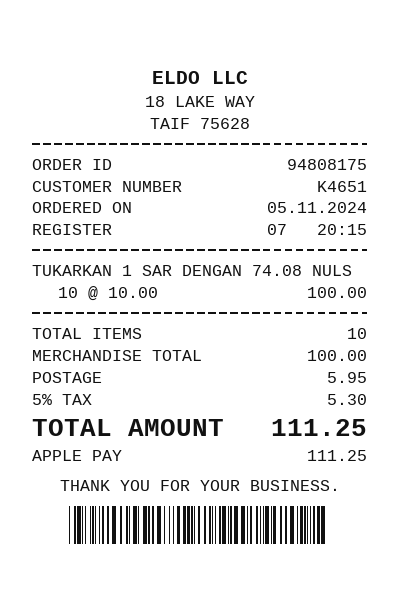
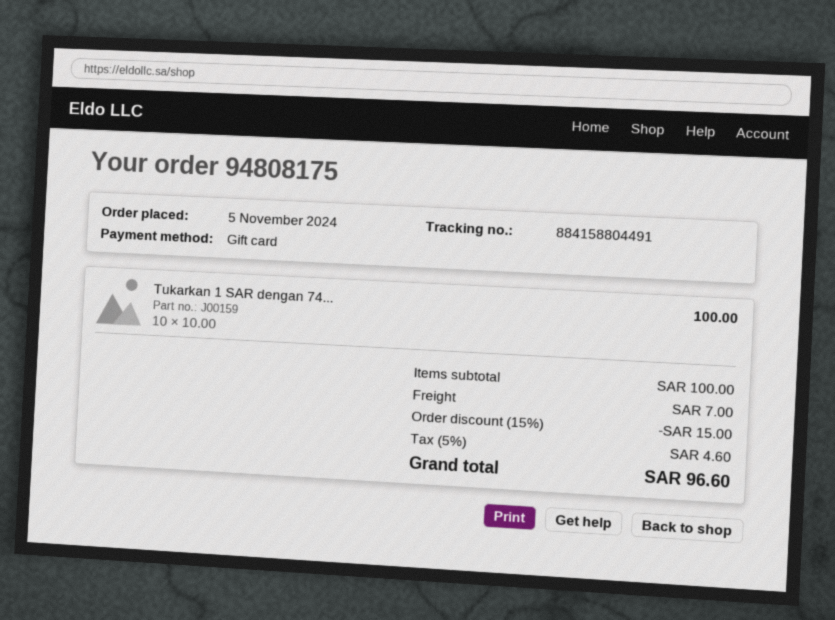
payment method: Apple Pay -> gift card
discount: none -> 15% = 15.00
shipping: 5.95 -> 7.00
tax: 5% = 5.30 -> 5% = 4.60
total: 111.25 -> 96.60

